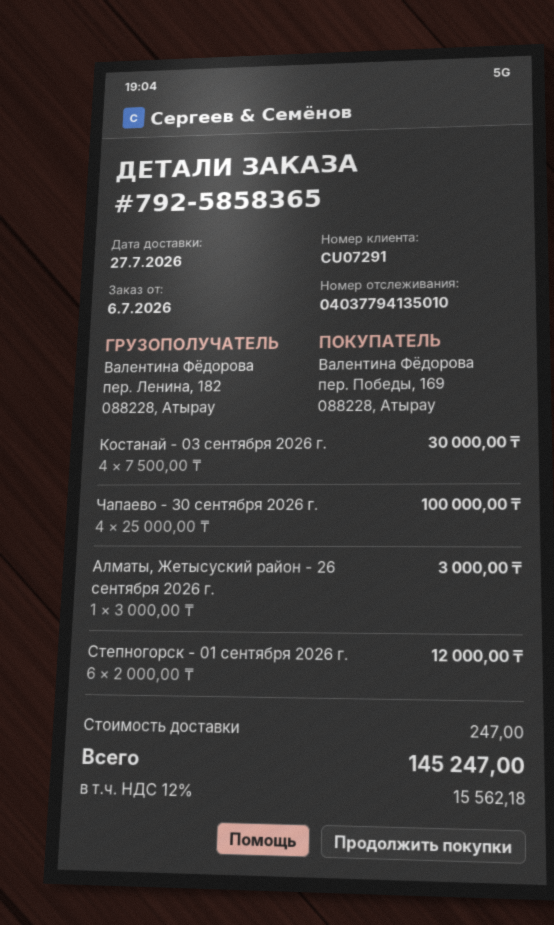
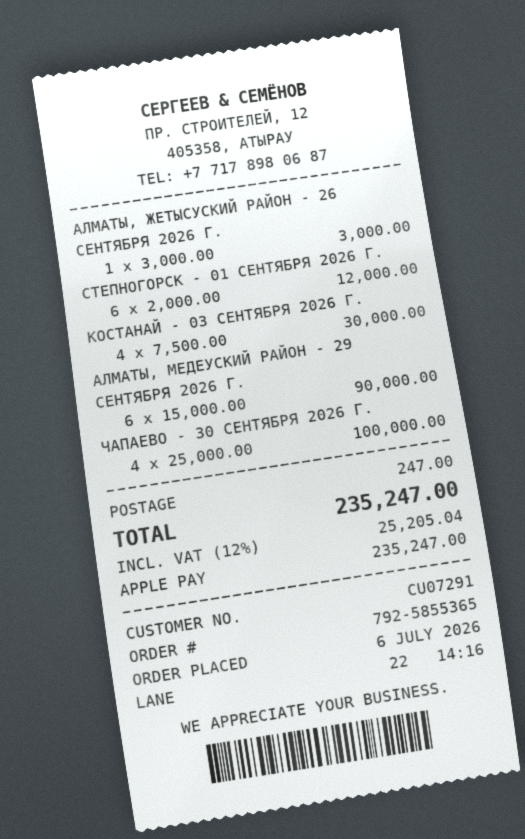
order number: 792-5858365 -> 792-5855365
АЛМАТЫ, МЕДЕУСКИЙ РАЙОН - 29 СЕНТЯБРЯ 2026 Г.: none -> 6 x 15000.00 = 90000.00
tax: 12% = 15562.18 -> 12% = 25205.04
total: 145247.00 -> 235247.00

